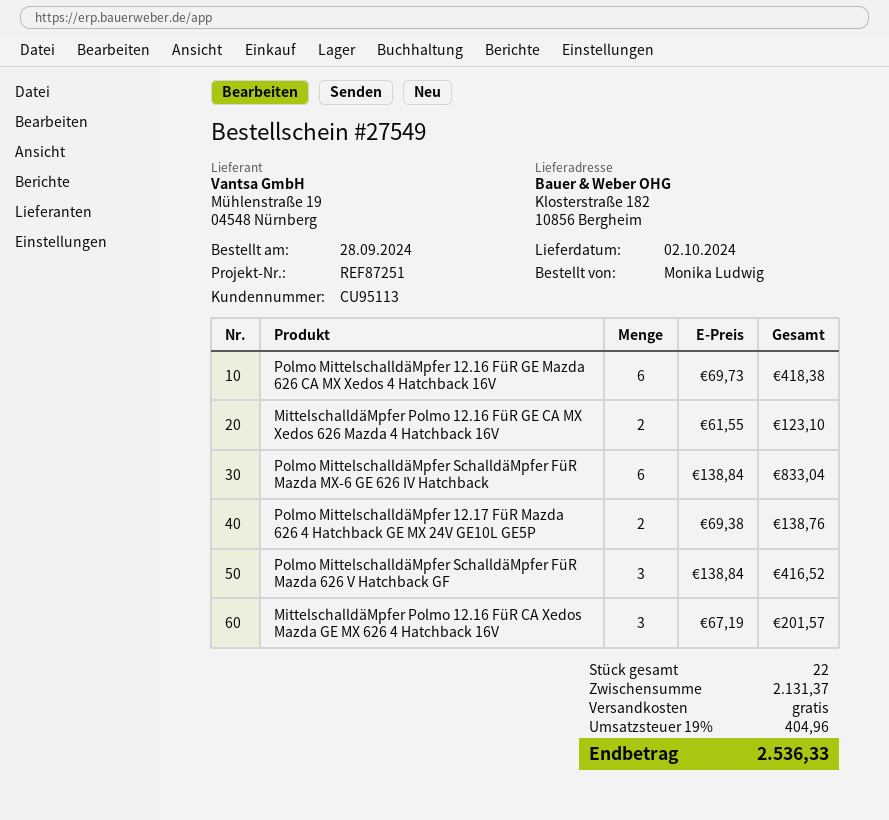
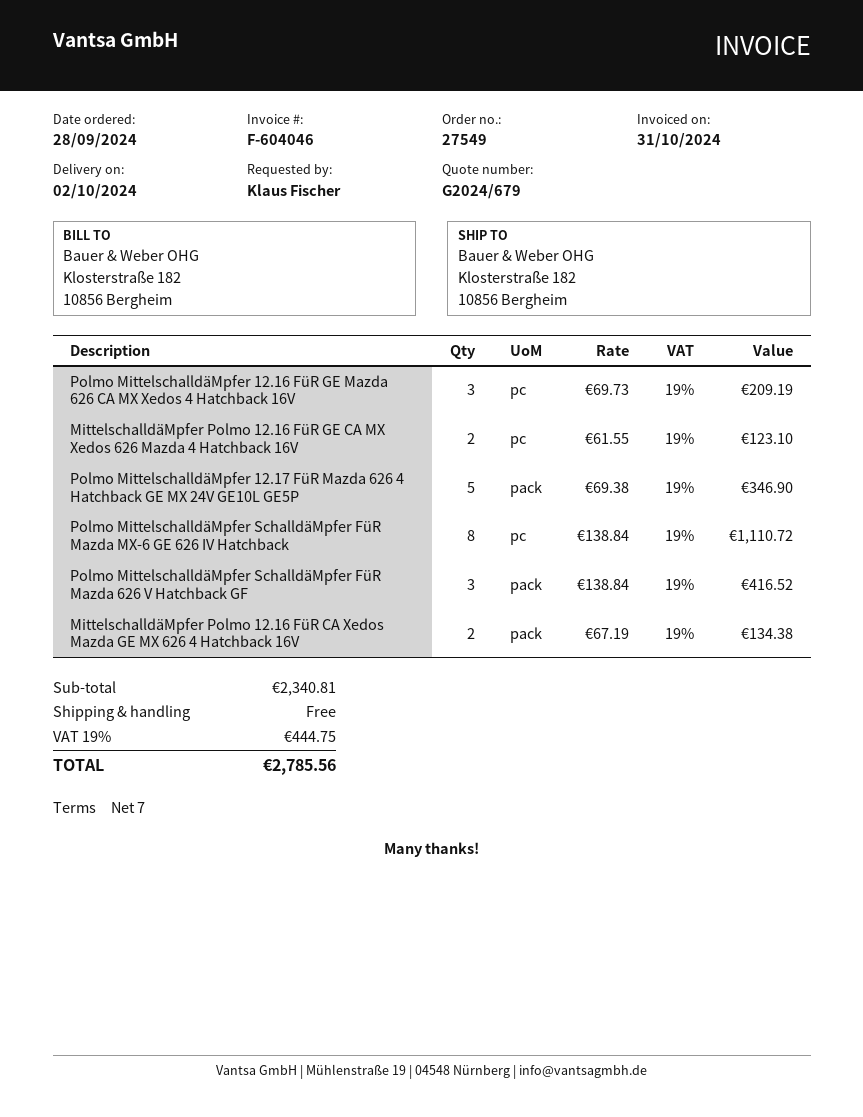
ordered by: Monika Ludwig -> Klaus Fischer
Polmo MittelschalldäMpfer 12.16 FüR GE Mazda 626 CA MX Xedos 4 Hatchback 16V: 6 x 69.73 = 418.38 -> 3 x 69.73 = 209.19
Polmo MittelschalldäMpfer SchalldäMpfer FüR Mazda MX-6 GE 626 IV Hatchback: 6 x 138.84 = 833.04 -> 8 x 138.84 = 1110.72
Polmo MittelschalldäMpfer 12.17 FüR Mazda 626 4 Hatchback GE MX 24V GE10L GE5P: 2 x 69.38 = 138.76 -> 5 x 69.38 = 346.90
MittelschalldäMpfer Polmo 12.16 FüR CA Xedos Mazda GE MX 626 4 Hatchback 16V: 3 x 67.19 = 201.57 -> 2 x 67.19 = 134.38
subtotal: 2131.37 -> 2340.81
tax: 19% = 404.96 -> 19% = 444.75
total: 2536.33 -> 2785.56

